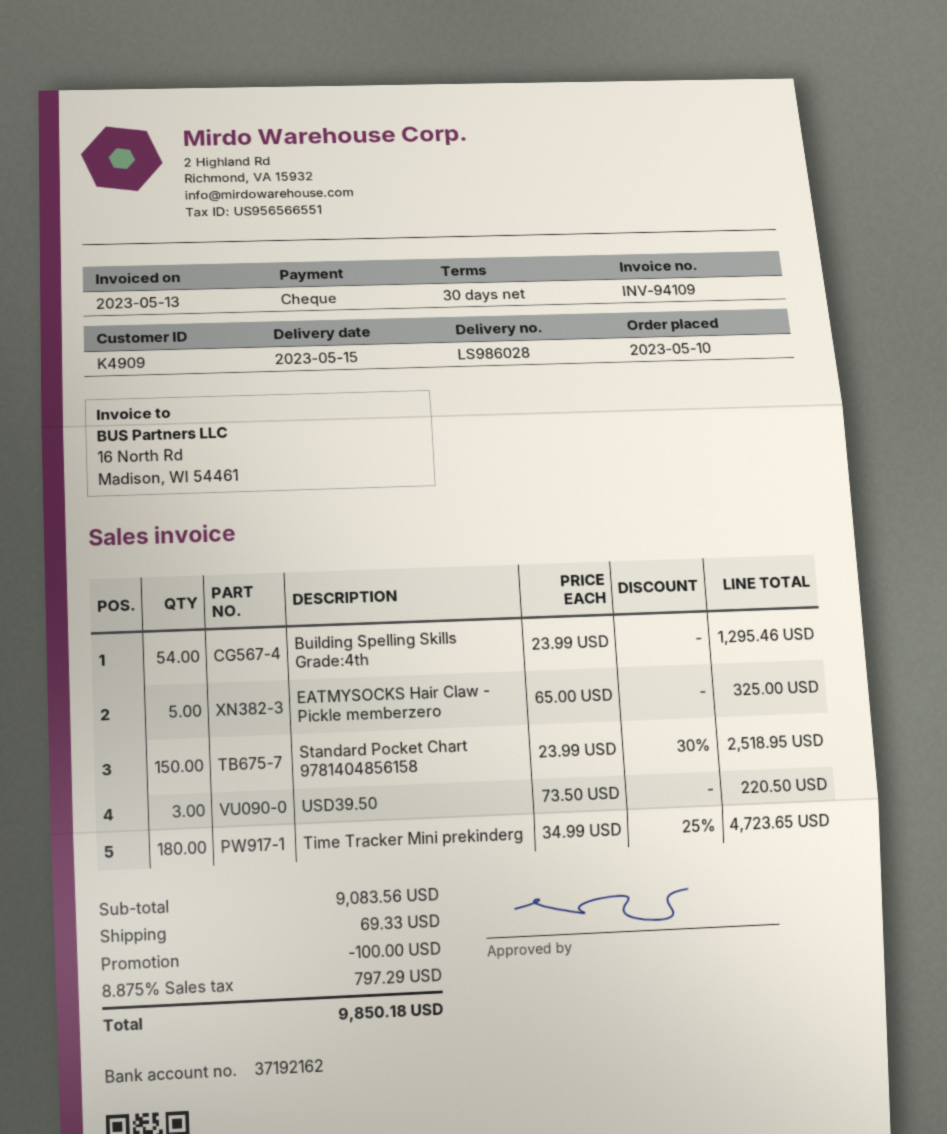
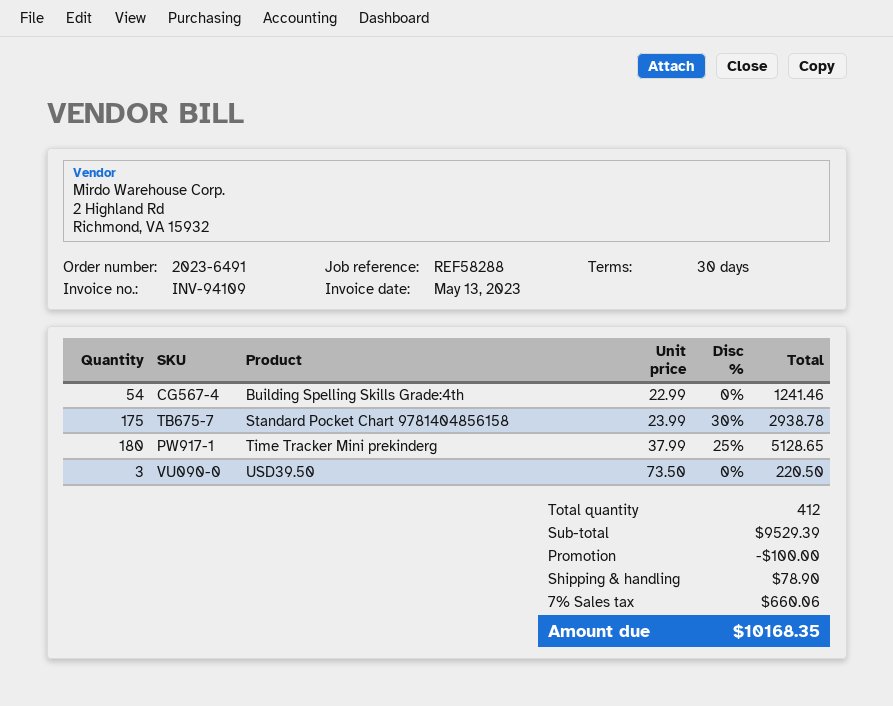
Building Spelling Skills Grade:4th: 54 x 23.99 = 1295.46 -> 54 x 22.99 = 1241.46
EATMYSOCKS Hair Claw - Pickle memberzero: 5 x 65.00 = 325.00 -> none
Standard Pocket Chart 9781404856158: 150 x 23.99 - 30% = 2518.95 -> 175 x 23.99 - 30% = 2938.78
Time Tracker Mini prekinderg: 180 x 34.99 - 25% = 4723.65 -> 180 x 37.99 - 25% = 5128.65
subtotal: 9083.56 -> 9529.39
shipping: 69.33 -> 78.90
tax: 8.875% = 797.29 -> 7% = 660.06
total: 9850.18 -> 10168.35

